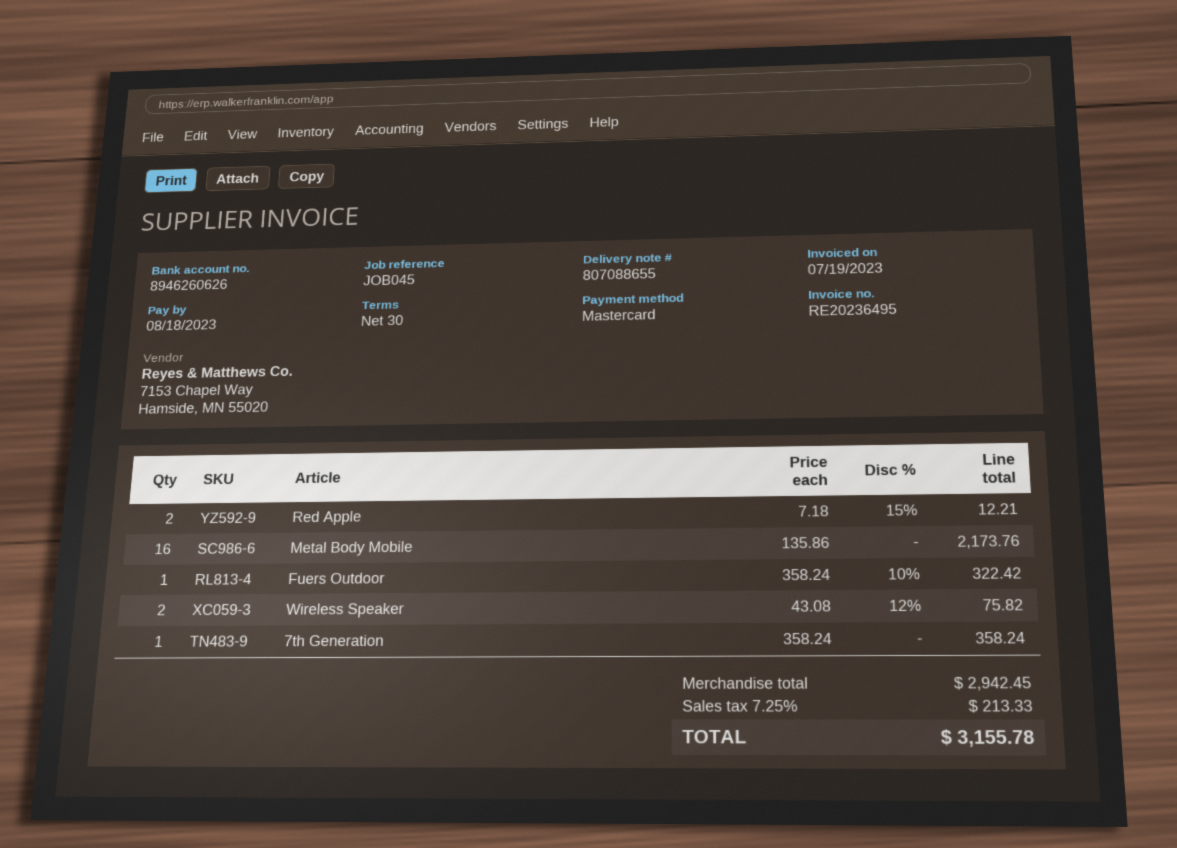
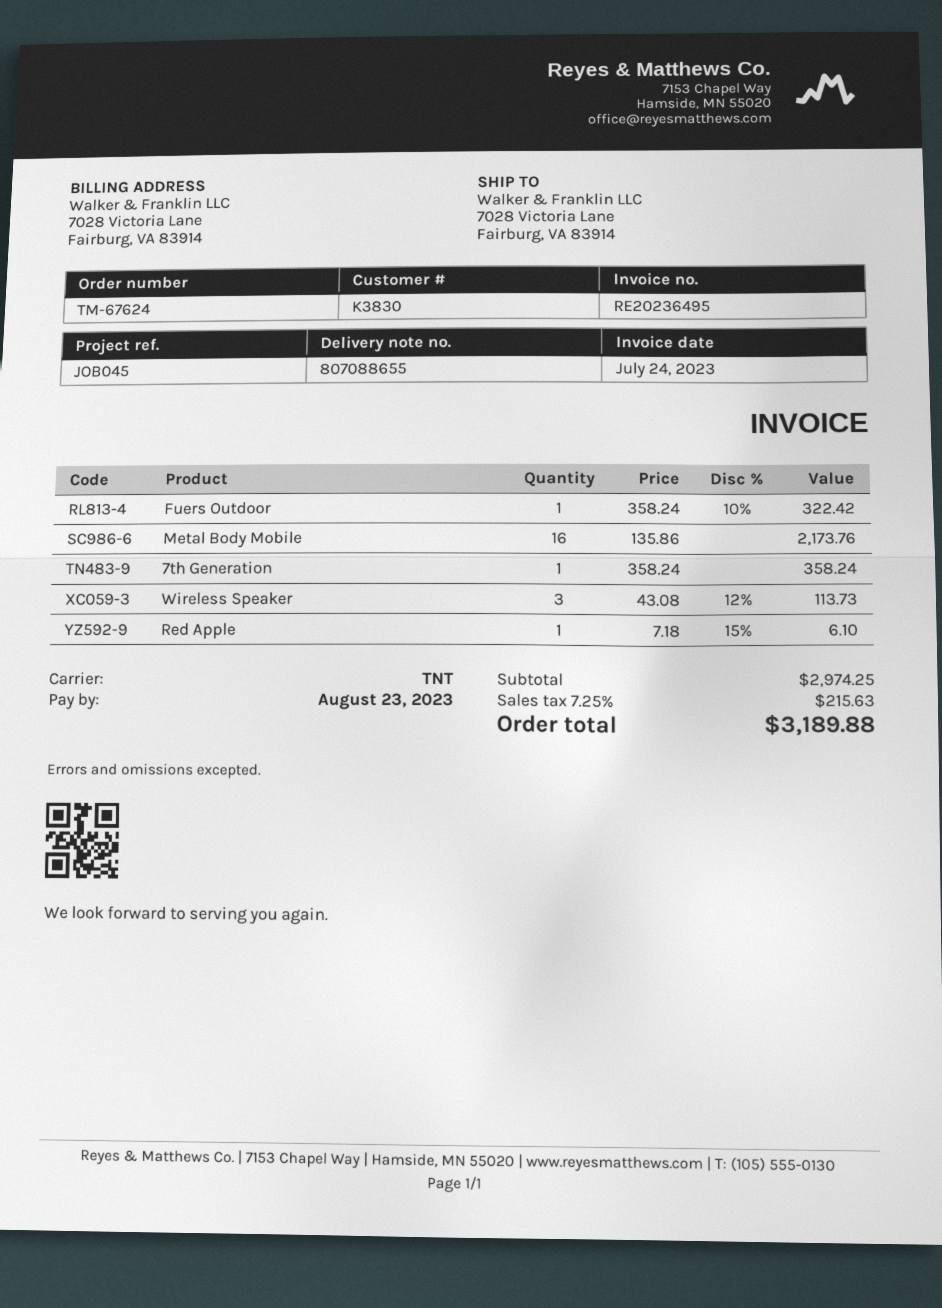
invoice date: 2023-07-19 -> 2023-07-24
due date: 2023-08-18 -> 2023-08-23
Red Apple: 2 x 7.18 - 15% = 12.21 -> 1 x 7.18 - 15% = 6.10
Wireless Speaker: 2 x 43.08 - 12% = 75.82 -> 3 x 43.08 - 12% = 113.73
subtotal: 2942.45 -> 2974.25
tax: 7.25% = 213.33 -> 7.25% = 215.63
total: 3155.78 -> 3189.88

